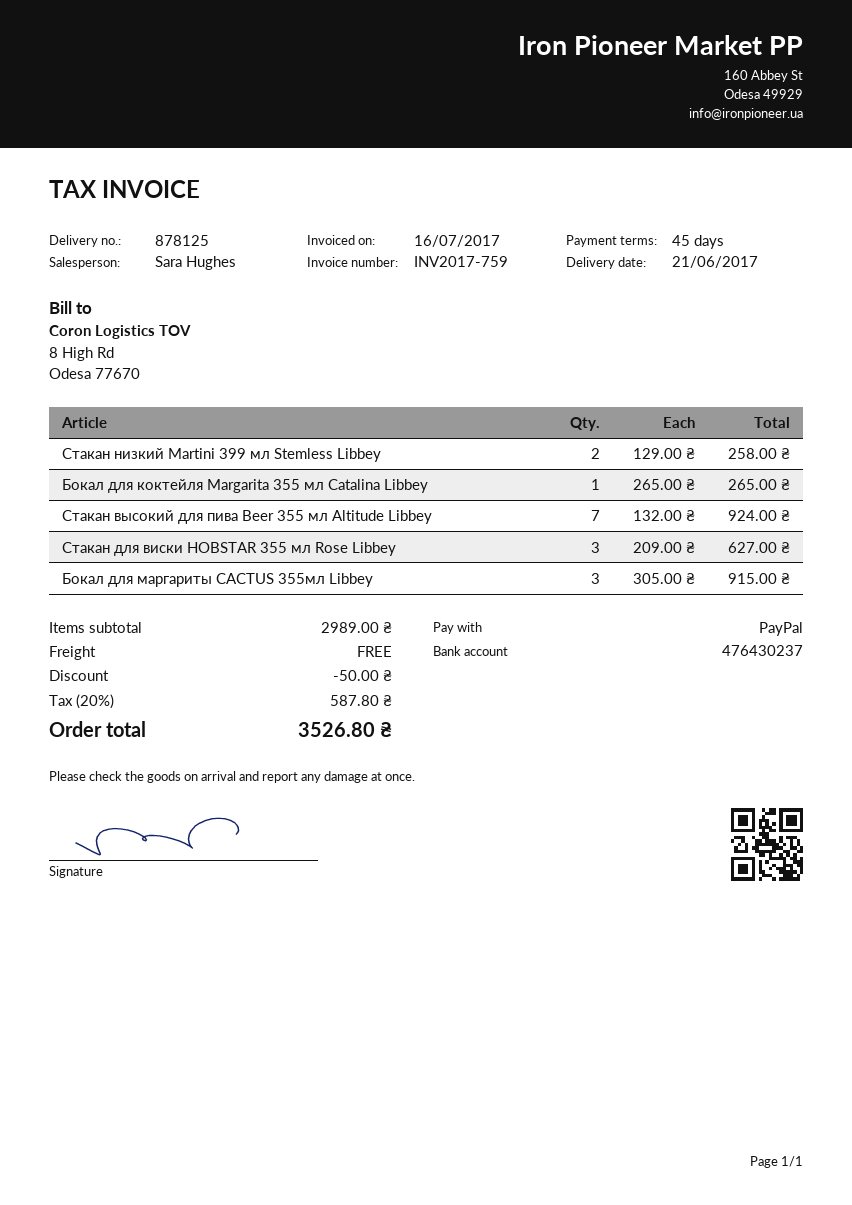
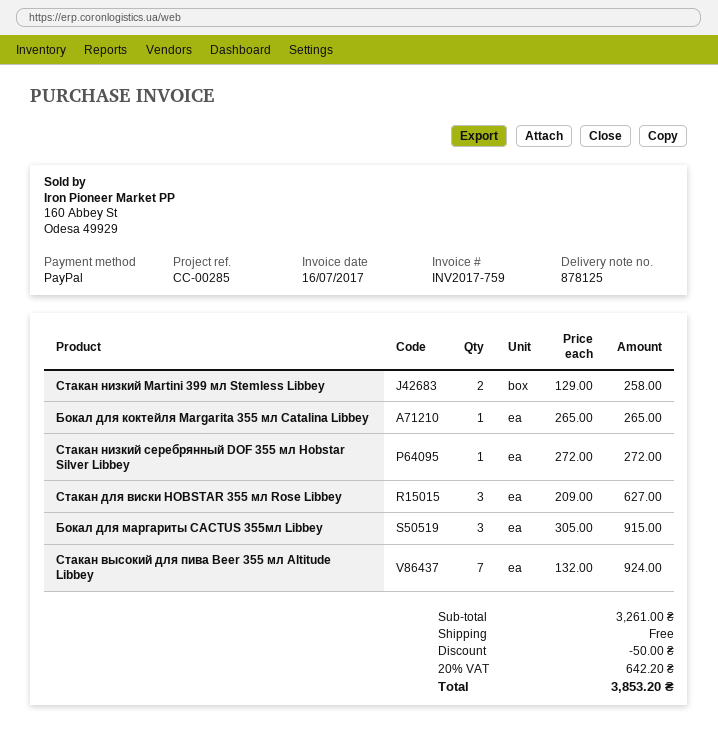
Стакан низкий серебрянный DOF 355 мл Hobstar Silver Libbey: none -> 1 x 272.00 = 272.00
subtotal: 2989.00 -> 3261.00
tax: 20% = 587.80 -> 20% = 642.20
total: 3526.80 -> 3853.20

